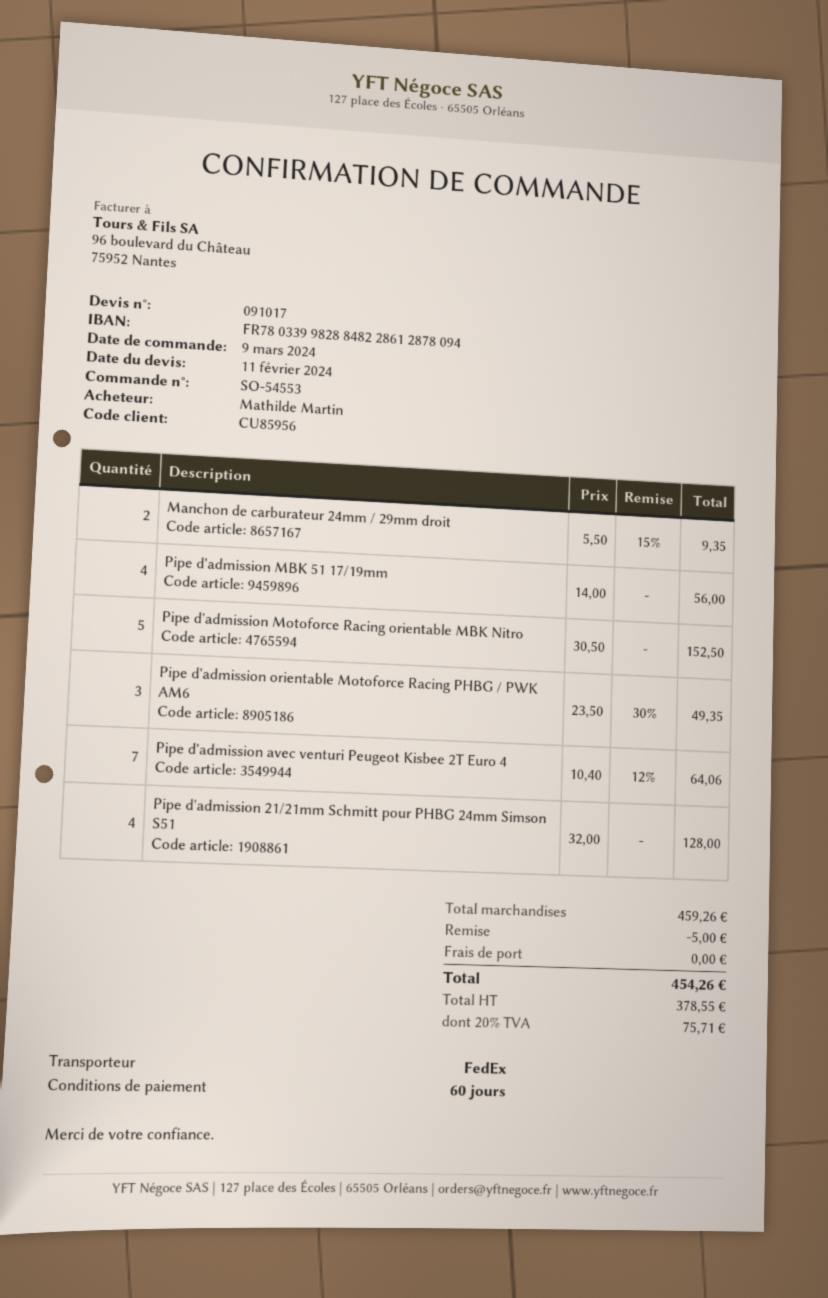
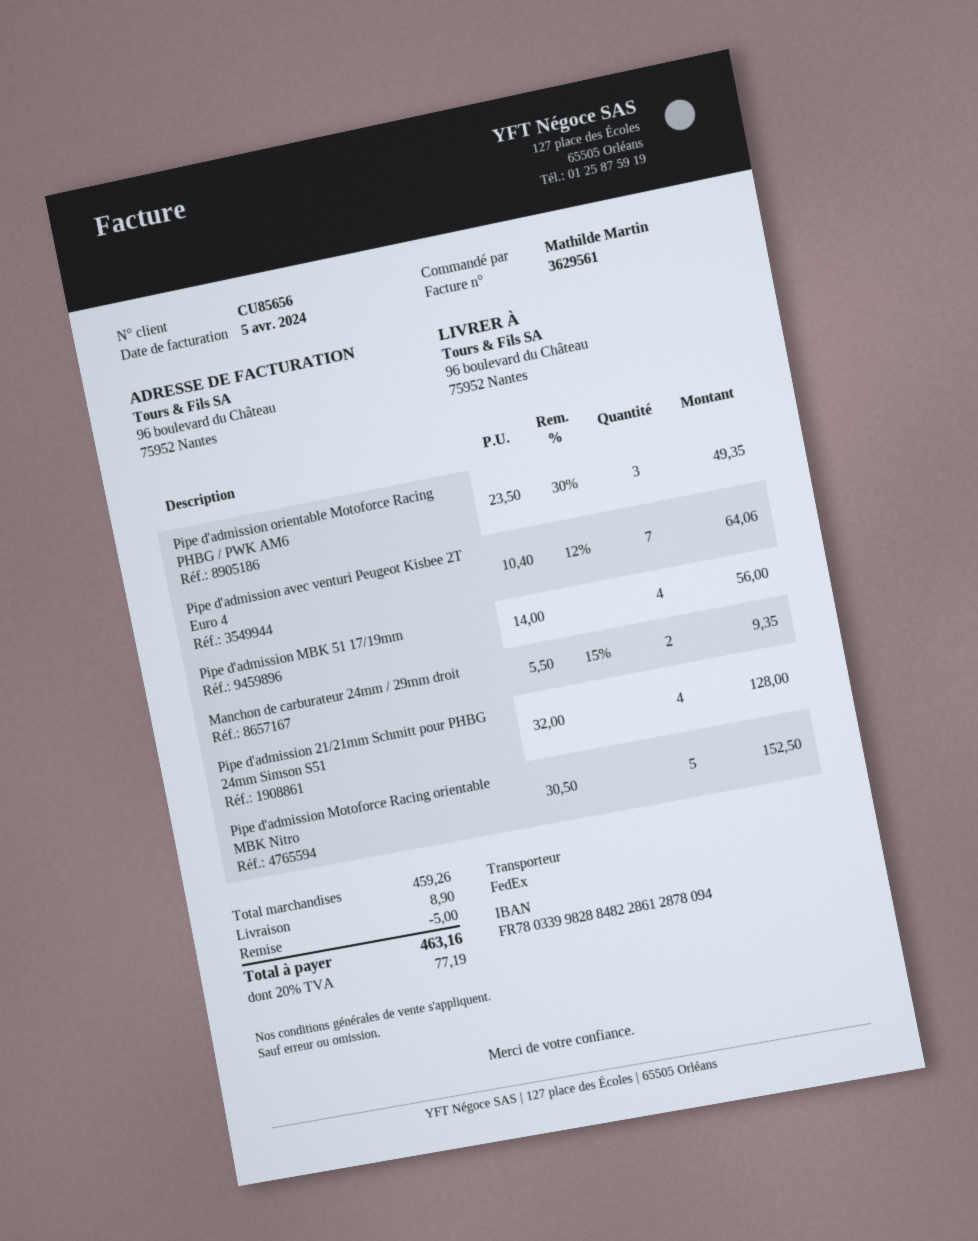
customer number: CU85956 -> CU85656
shipping: 0.00 -> 8.90
tax: 20% = 75.71 -> 20% = 77.19
total: 454.26 -> 463.16

